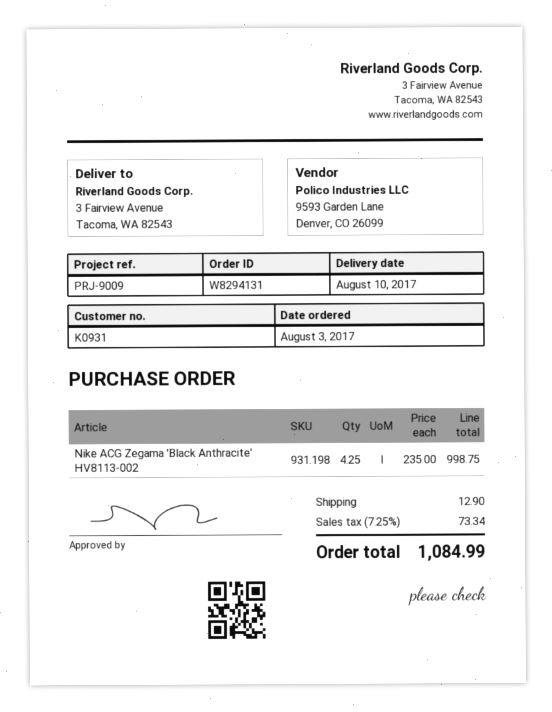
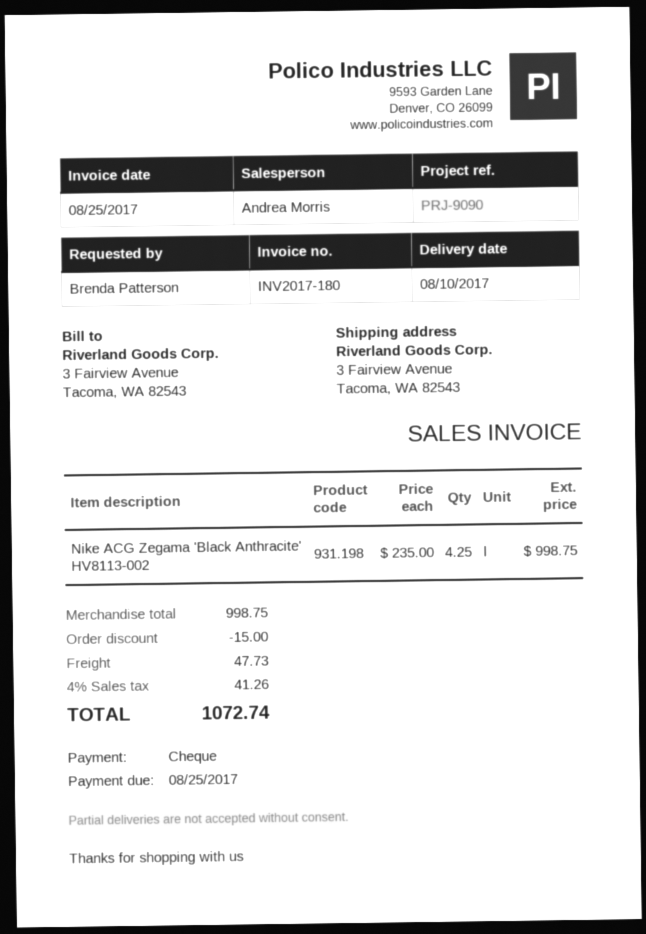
reference: PRJ-9009 -> PRJ-9090
discount: none -> 15.00
shipping: 12.90 -> 47.73
tax: 7.25% = 73.34 -> 4% = 41.26
total: 1084.99 -> 1072.74

